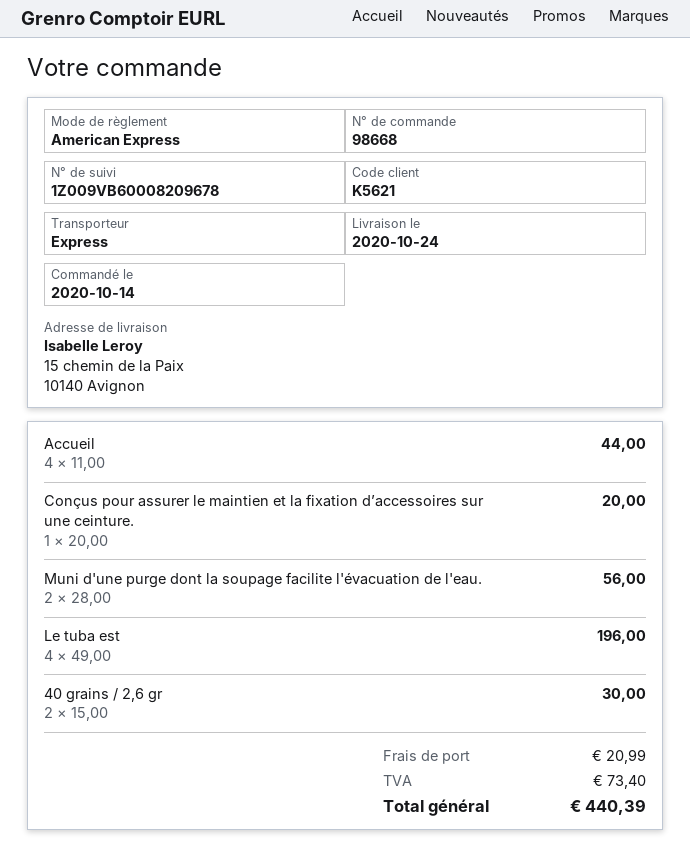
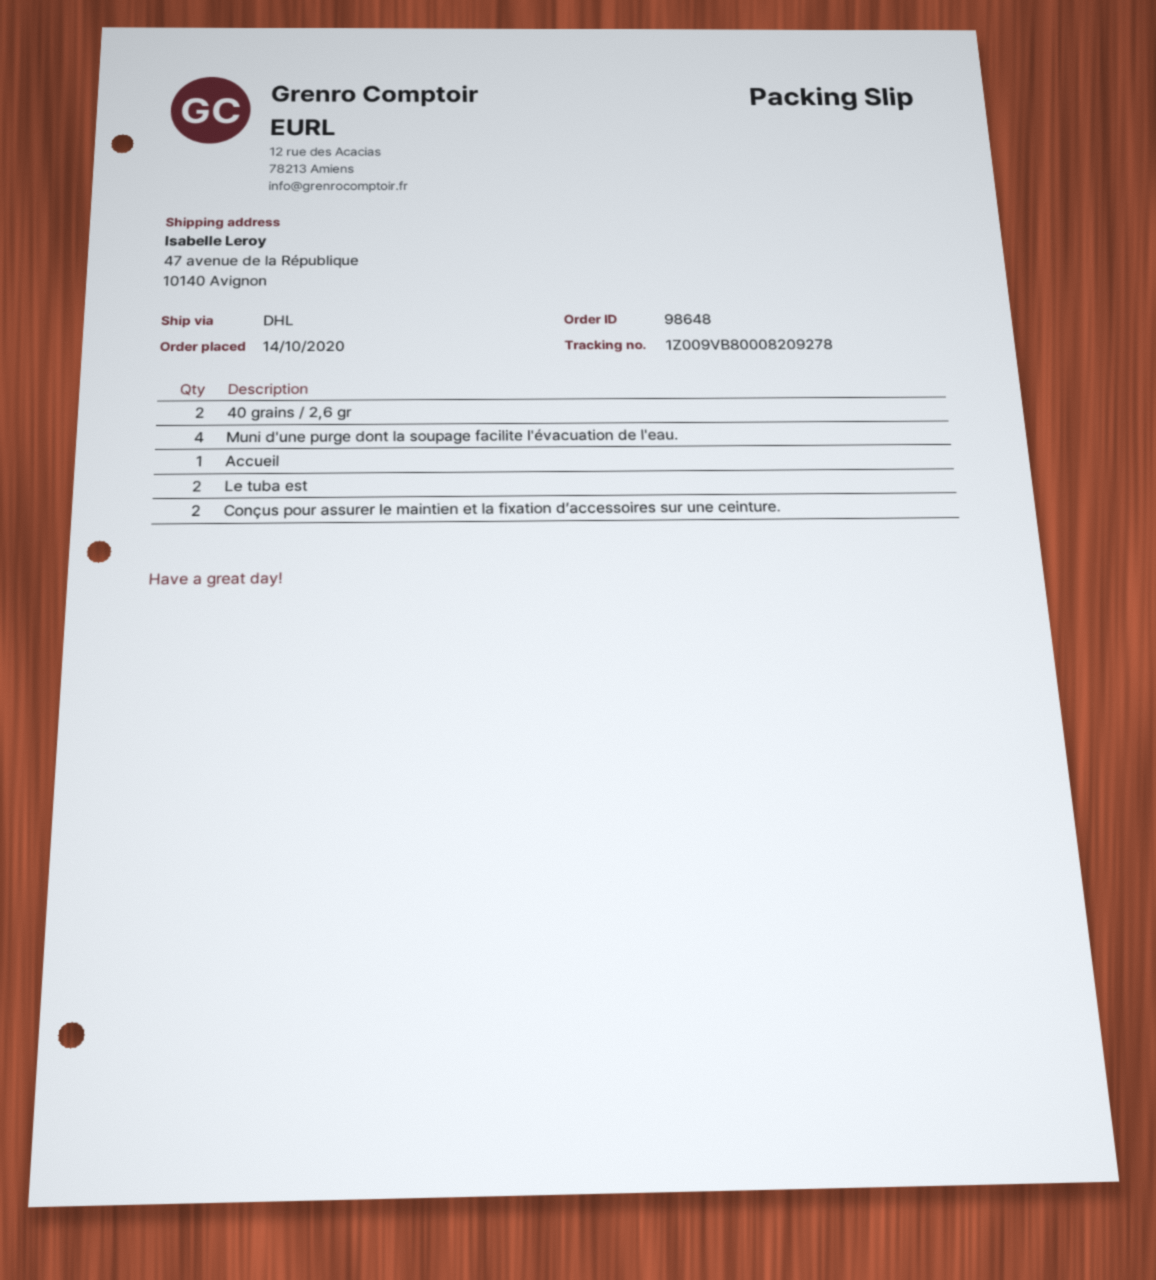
order number: 98668 -> 98648
shipping method: express -> DHL
tracking number: 1Z009VB60008209678 -> 1Z009VB80008209278
ship to: 15 chemin de la Paix, 10140 Avignon -> 47 avenue de la République, 10140 Avignon
Accueil: 4 -> 1
Conçus pour assurer le maintien et la fixation d’accessoires sur une ceinture.: 1 -> 2
Muni d'une purge dont la soupage facilite l'évacuation de l'eau.: 2 -> 4
Le tuba est: 4 -> 2

